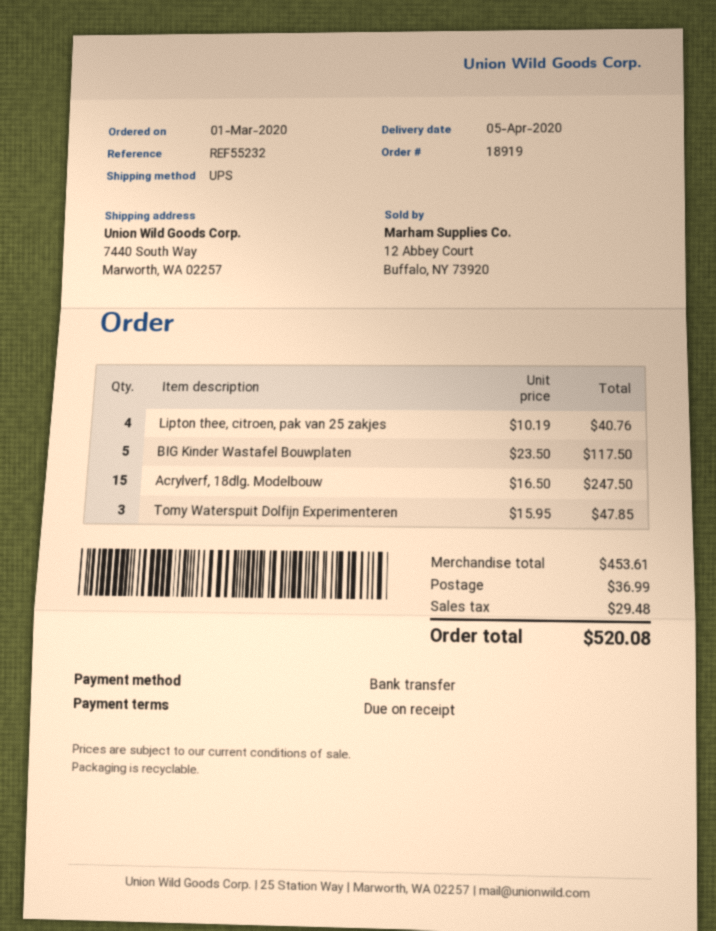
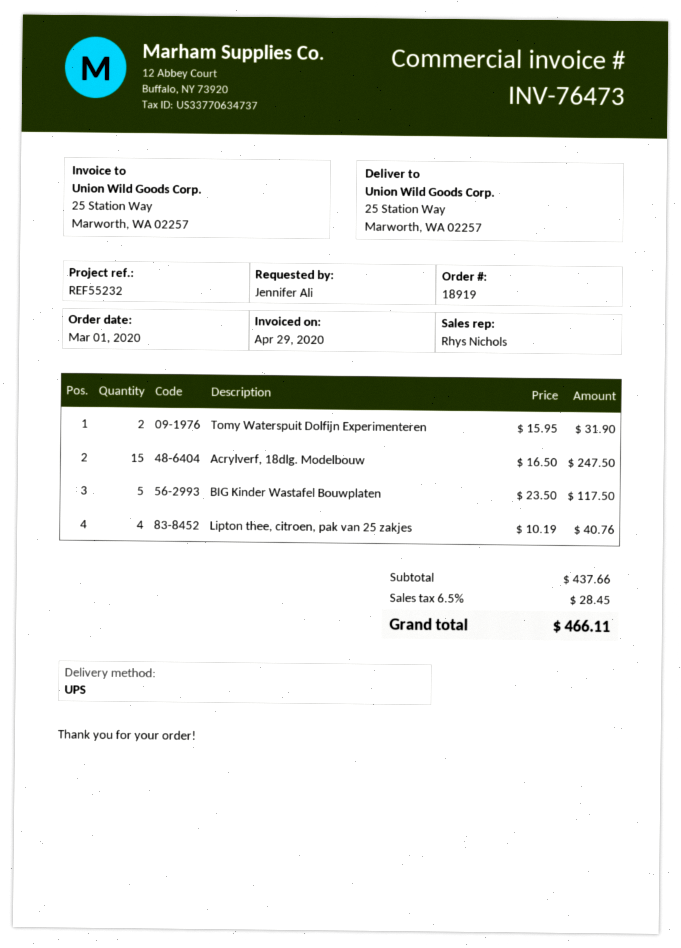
ship to: 7440 South Way, Marworth, WA 02257 -> 25 Station Way, Marworth, WA 02257
Tomy Waterspuit Dolfijn Experimenteren: 3 x 15.95 = 47.85 -> 2 x 15.95 = 31.90
subtotal: 453.61 -> 437.66
shipping: 36.99 -> none
tax: 29.48 -> 28.45
total: 520.08 -> 466.11

